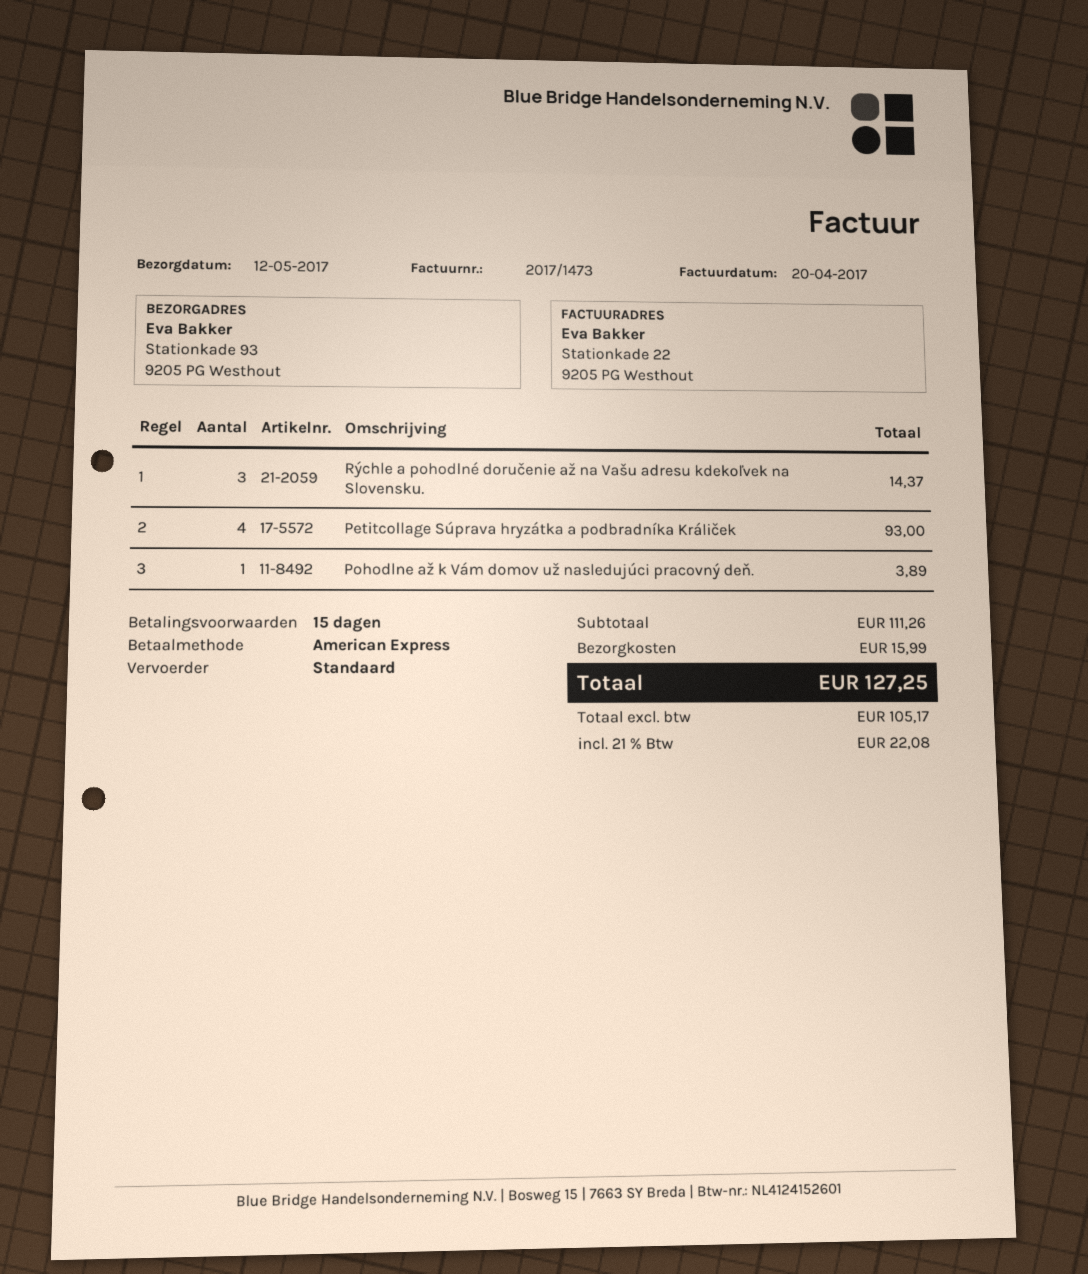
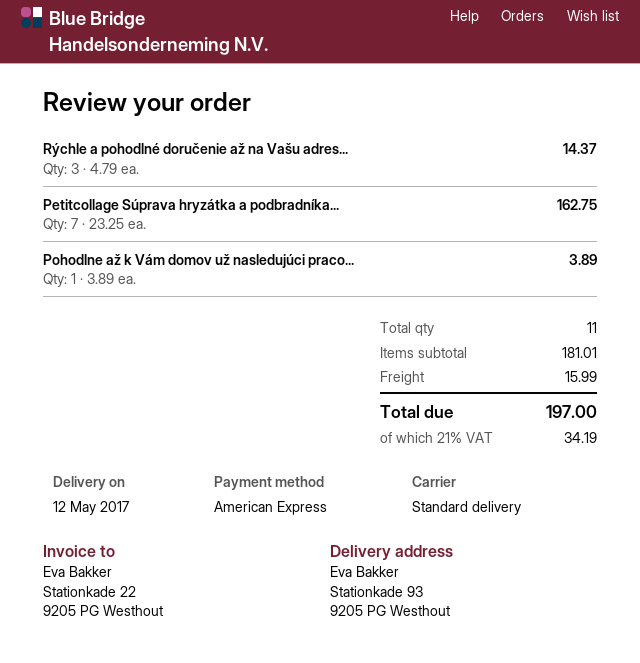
Petitcollage Súprava hryzátka a podbradníka Králiček: 4 for 93.00 -> 7 for 162.75
subtotal: 111.26 -> 181.01
tax: 21% = 22.08 -> 21% = 34.19
total: 127.25 -> 197.00

